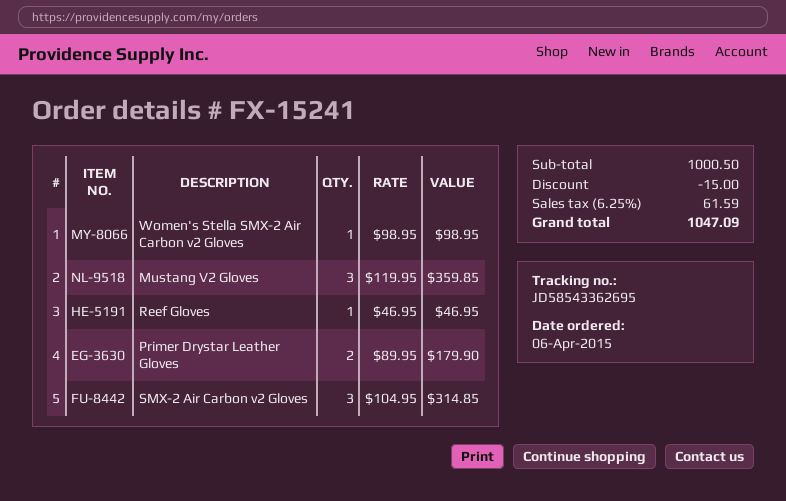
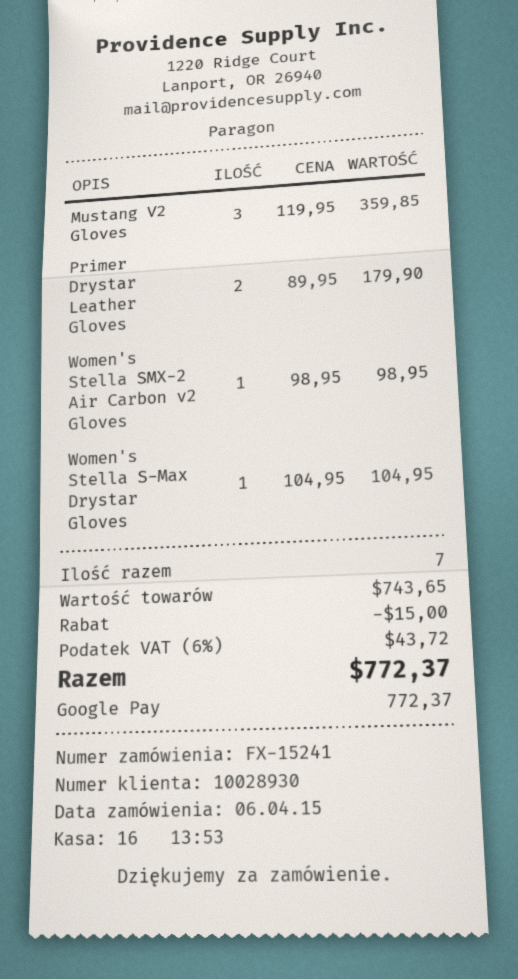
Reef Gloves: 1 x 46.95 = 46.95 -> none
SMX-2 Air Carbon v2 Gloves: 3 x 104.95 = 314.85 -> none
Women's Stella S-Max Drystar Gloves: none -> 1 x 104.95 = 104.95
subtotal: 1000.50 -> 743.65
tax: 6.25% = 61.59 -> 6% = 43.72
total: 1047.09 -> 772.37

